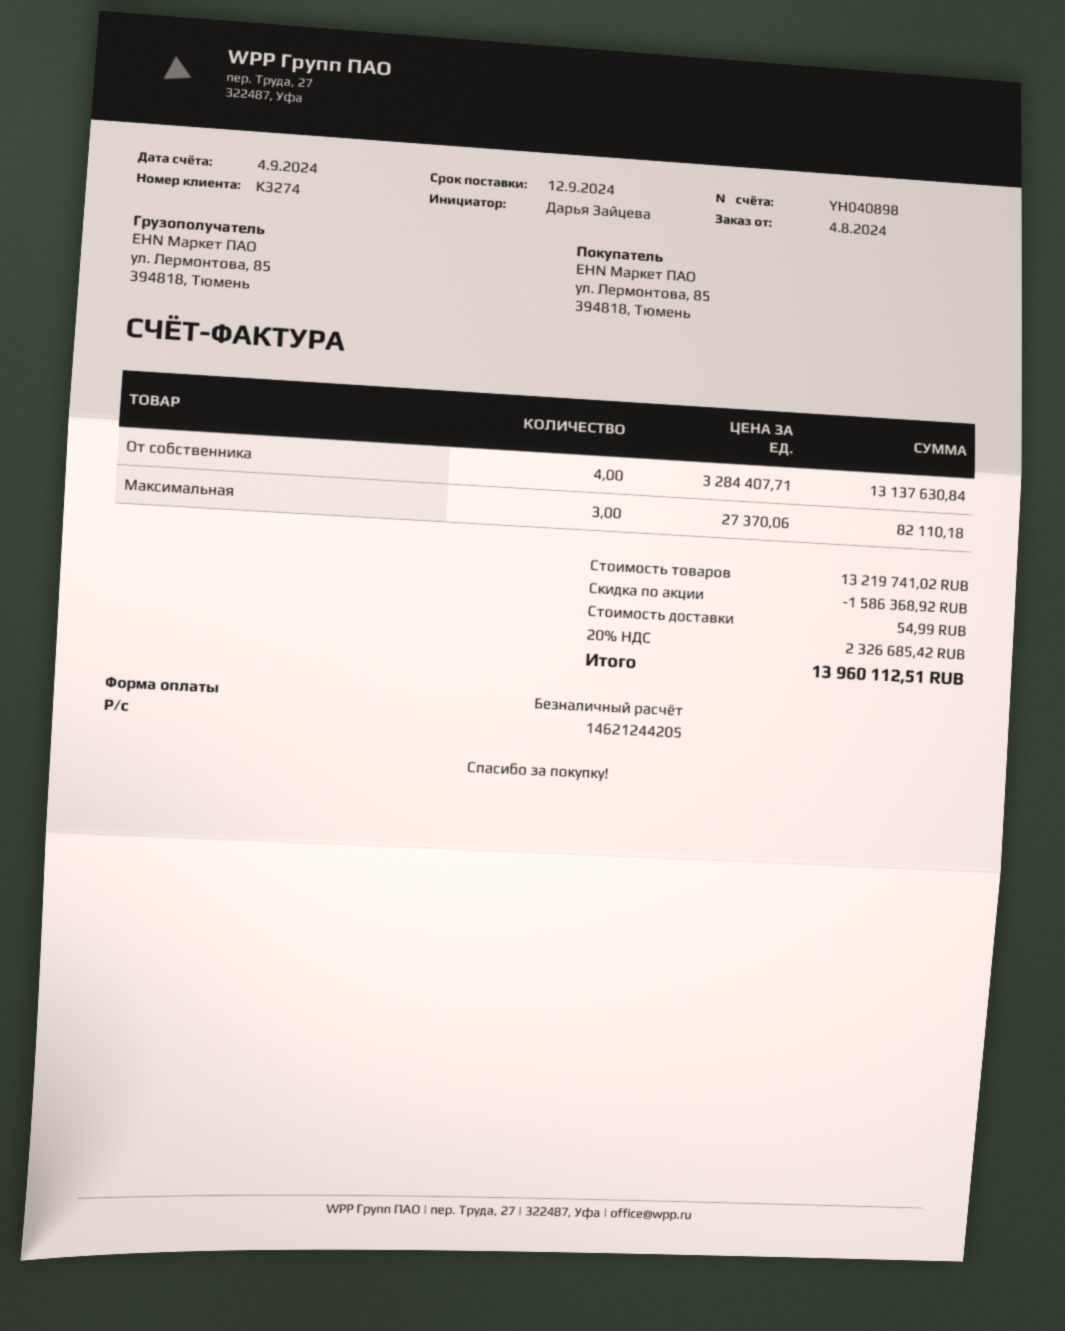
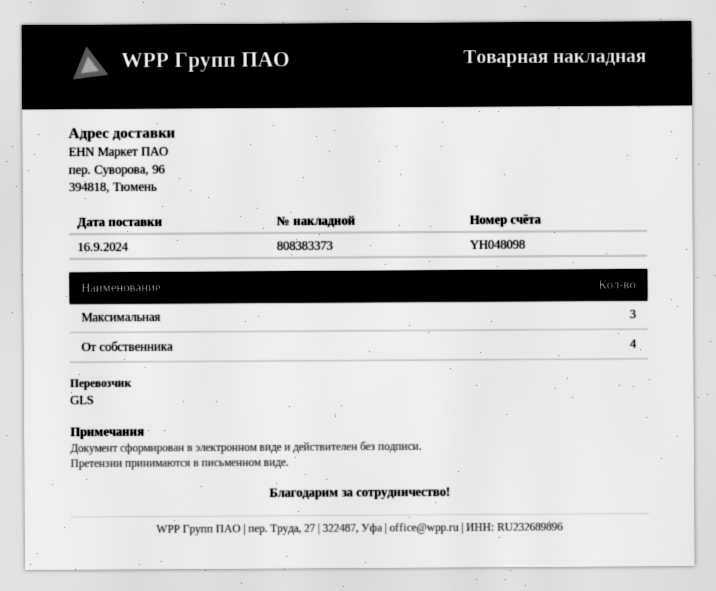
delivery date: 2024-09-12 -> 2024-09-16
invoice number: YH040898 -> YH048098
ship to: ул. Лермонтова, 85, 394818, Тюмень -> пер. Суворова, 96, 394818, Тюмень

